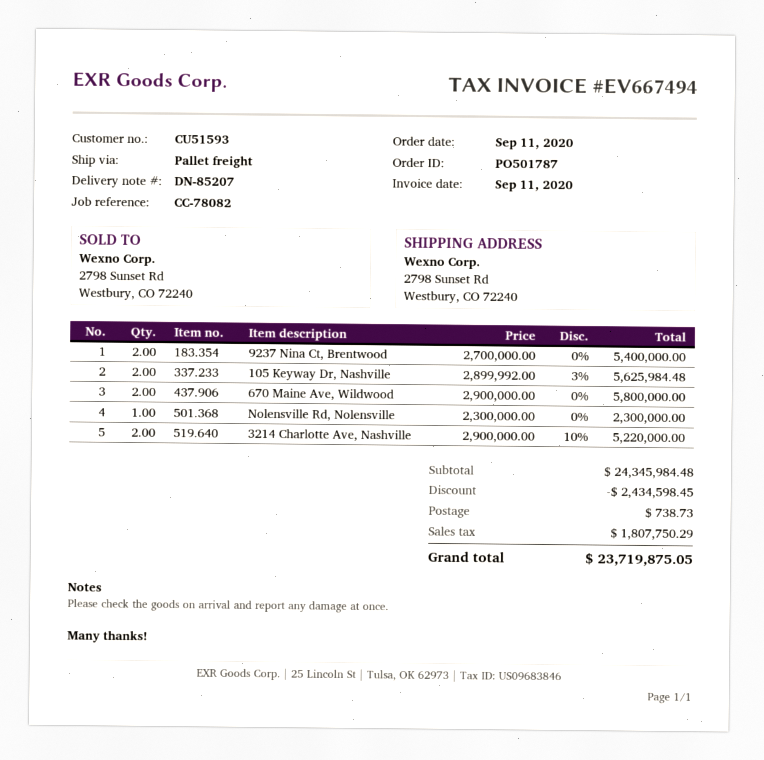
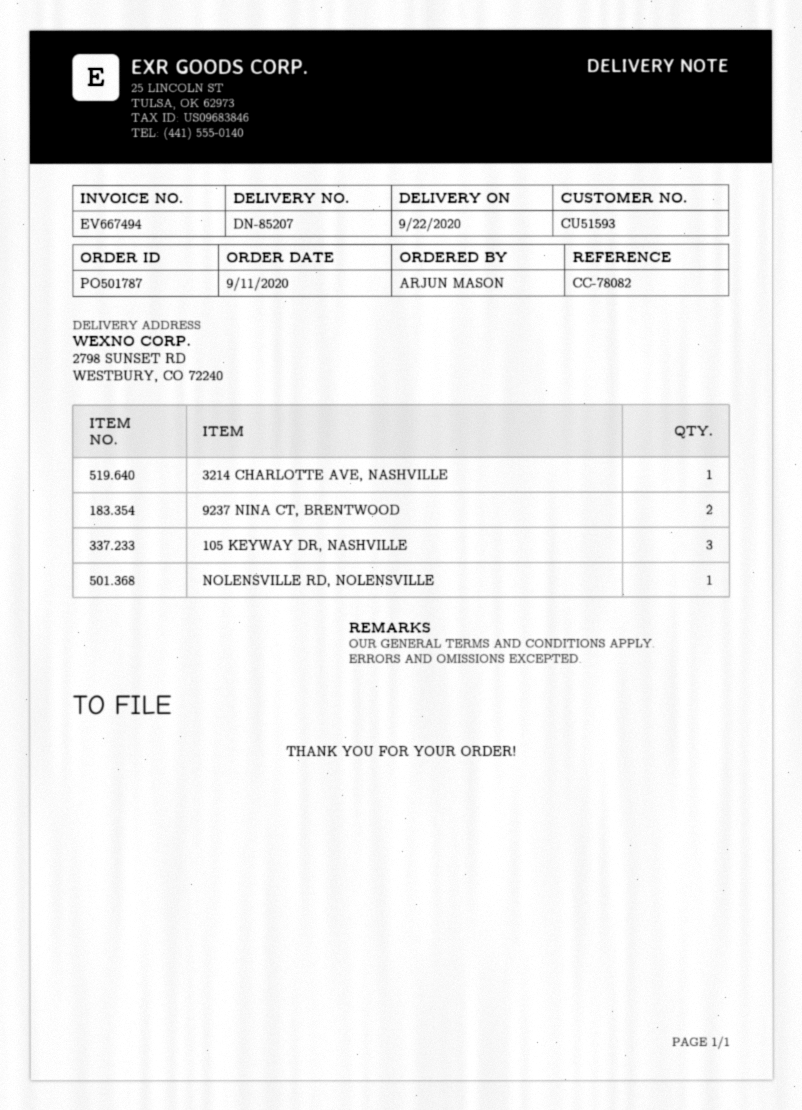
105 Keyway Dr, Nashville: 2 -> 3
670 Maine Ave, Wildwood: 2 -> none
3214 Charlotte Ave, Nashville: 2 -> 1

